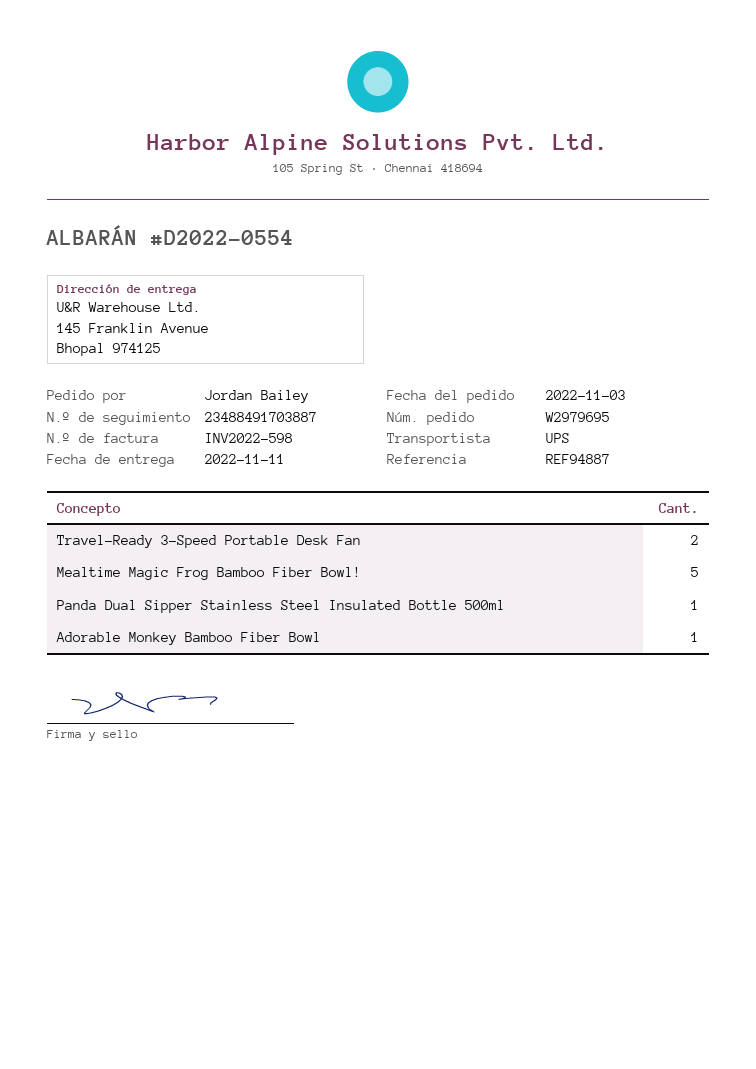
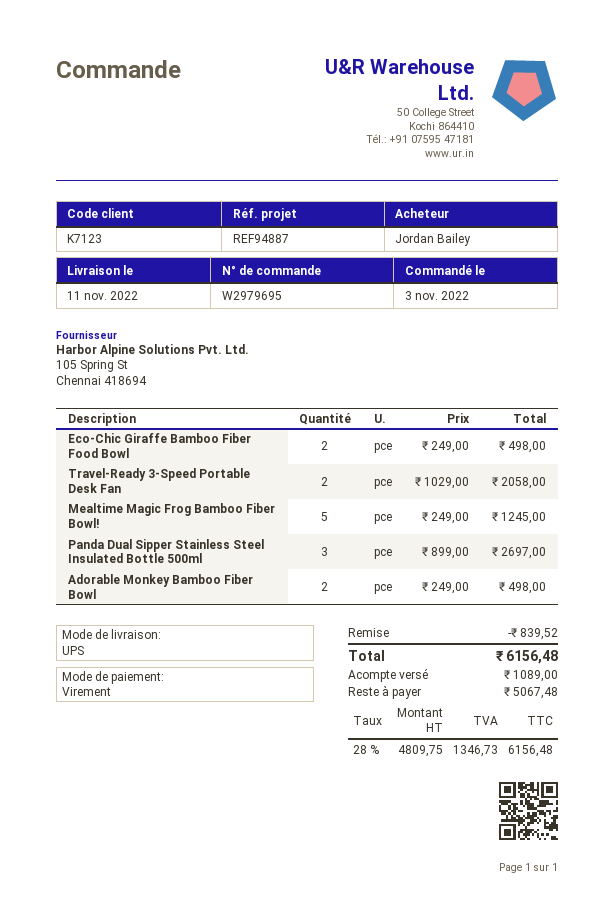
Panda Dual Sipper Stainless Steel Insulated Bottle 500ml: 1 -> 3
Adorable Monkey Bamboo Fiber Bowl: 1 -> 2
Eco-Chic Giraffe Bamboo Fiber Food Bowl: none -> 2

